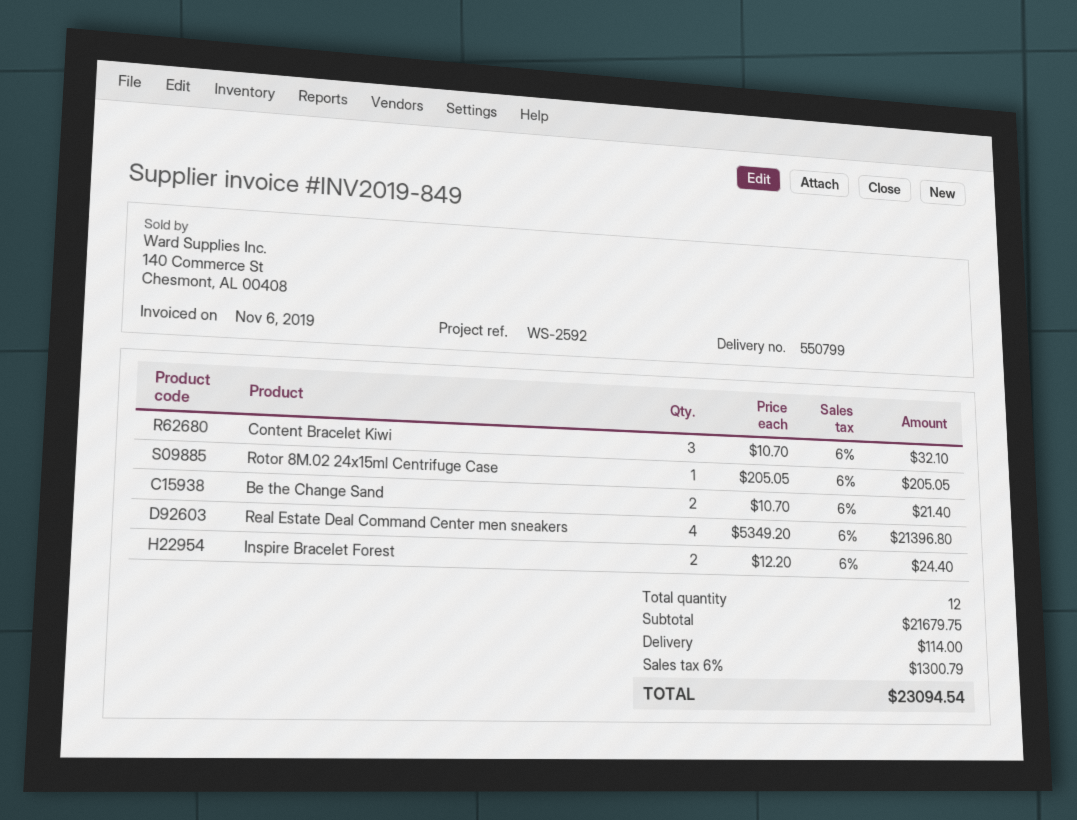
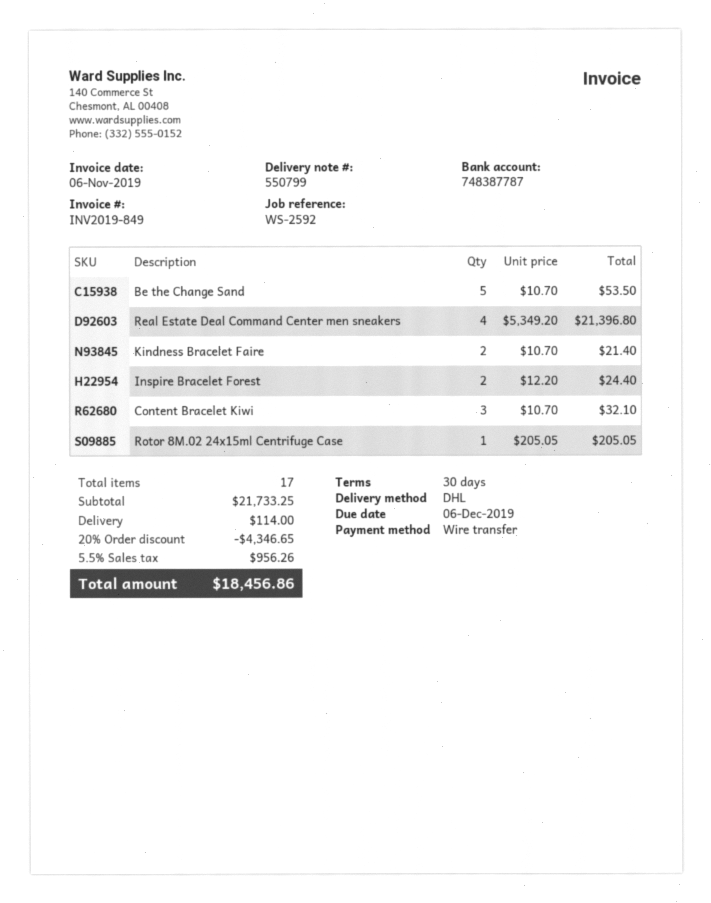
Be the Change Sand: 2 x 10.70 = 21.40 -> 5 x 10.70 = 53.50
Kindness Bracelet Faire: none -> 2 x 10.70 = 21.40
total quantity: 12 -> 17
subtotal: 21679.75 -> 21733.25
discount: none -> 20% = 4346.65
tax: 6% = 1300.79 -> 5.5% = 956.26
total: 23094.54 -> 18456.86

